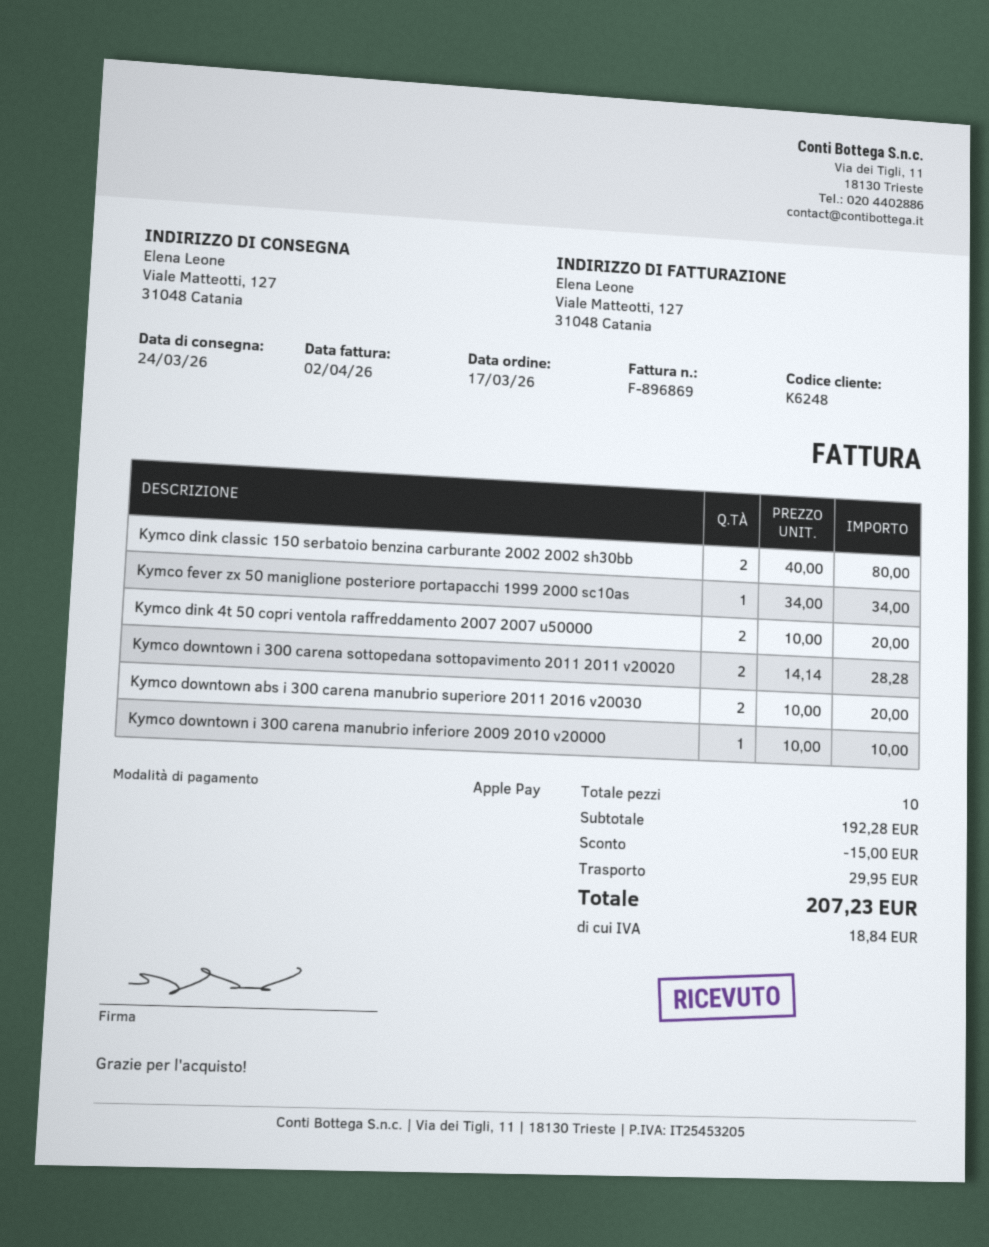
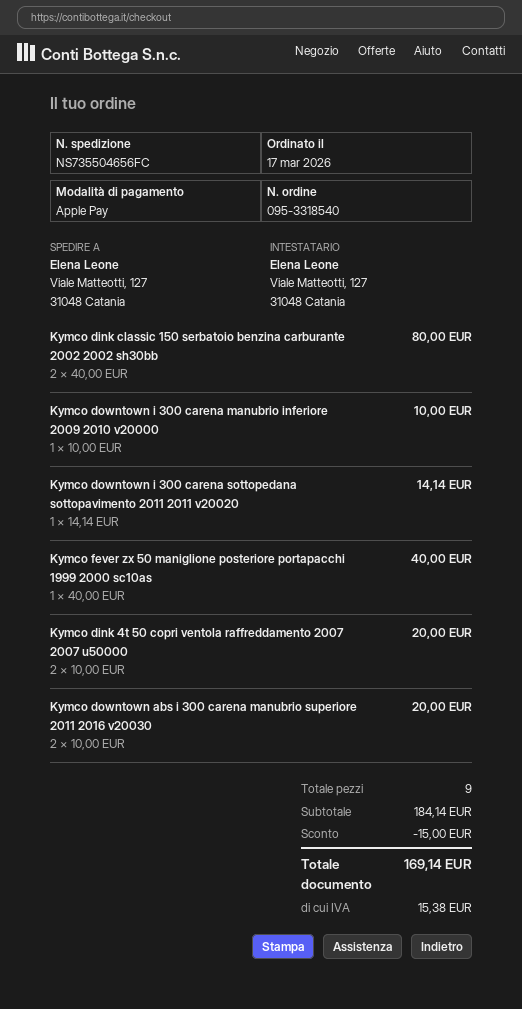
Kymco fever zx 50 maniglione posteriore portapacchi 1999 2000 sc10as: 1 x 34.00 = 34.00 -> 1 x 40.00 = 40.00
Kymco downtown i 300 carena sottopedana sottopavimento 2011 2011 v20020: 2 x 14.14 = 28.28 -> 1 x 14.14 = 14.14
total quantity: 10 -> 9
subtotal: 192.28 -> 184.14
shipping: 29.95 -> none
tax: 18.84 -> 15.38
total: 207.23 -> 169.14

